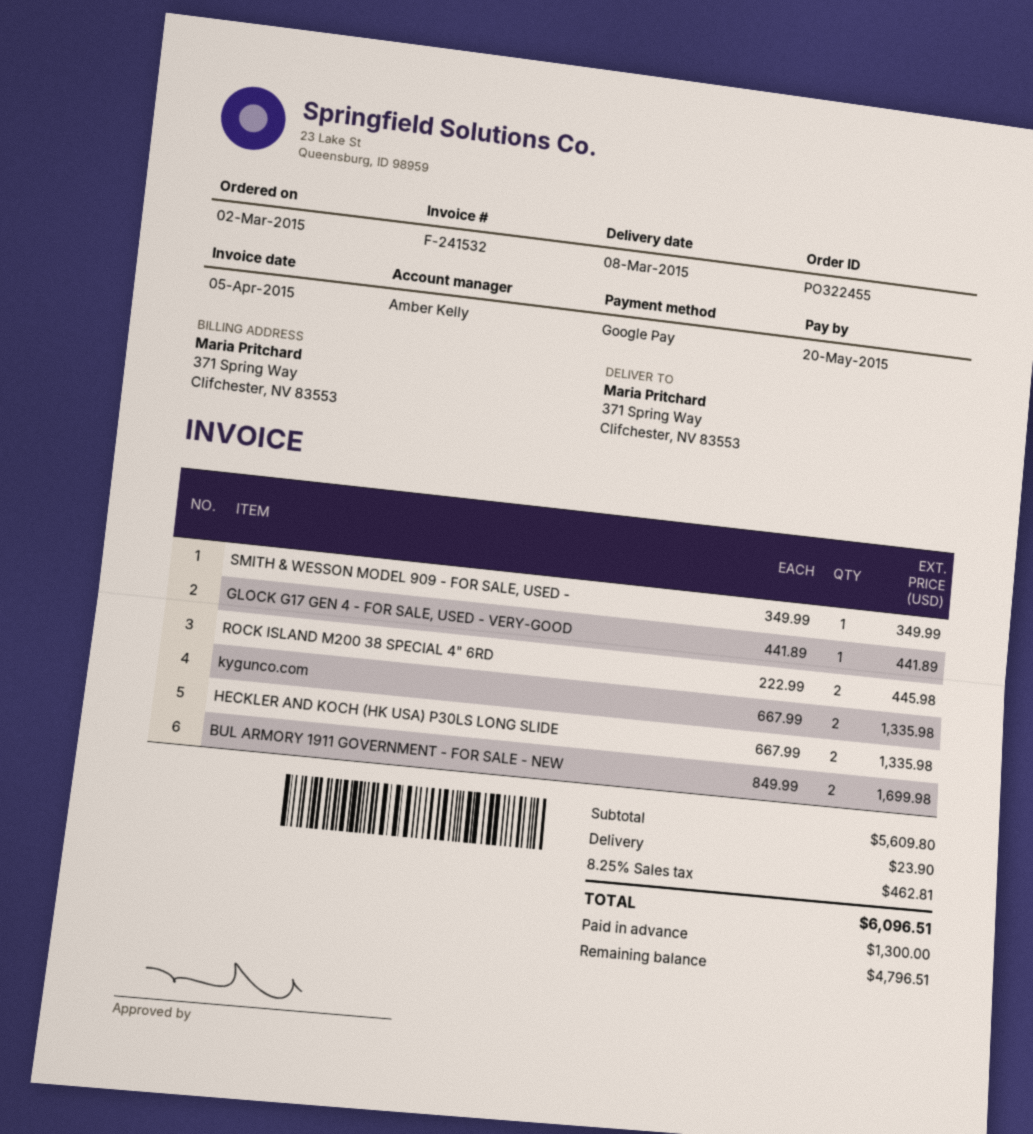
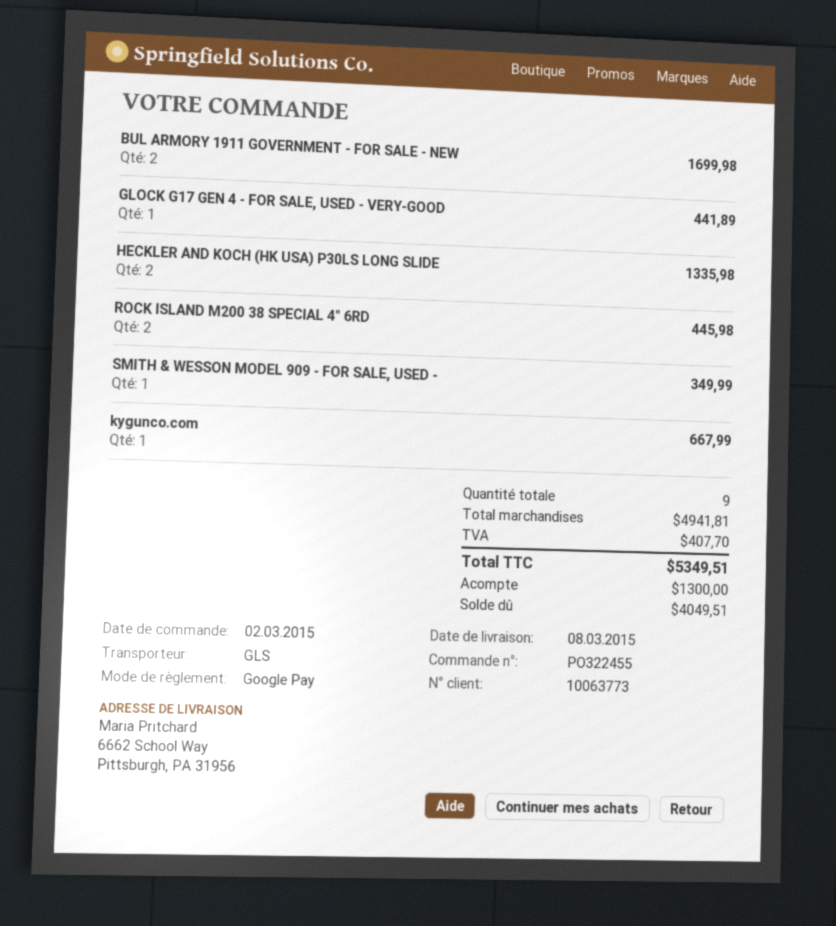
ship to: 371 Spring Way, Clifchester, NV 83553 -> 6662 School Way, Pittsburgh, PA 31956
kygunco.com: 2 for 1335.98 -> 1 for 667.99
subtotal: 5609.80 -> 4941.81
shipping: 23.90 -> none
tax: 462.81 -> 407.70
total: 6096.51 -> 5349.51
balance: 4796.51 -> 4049.51

